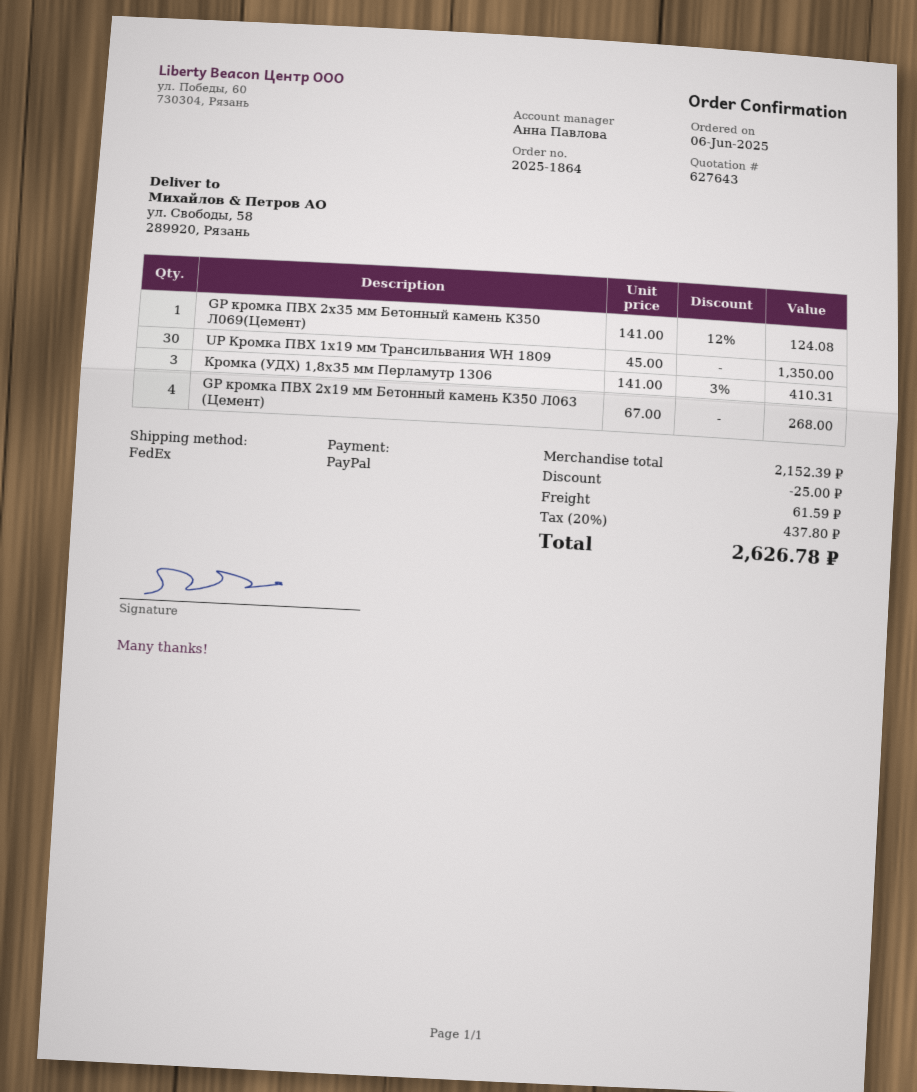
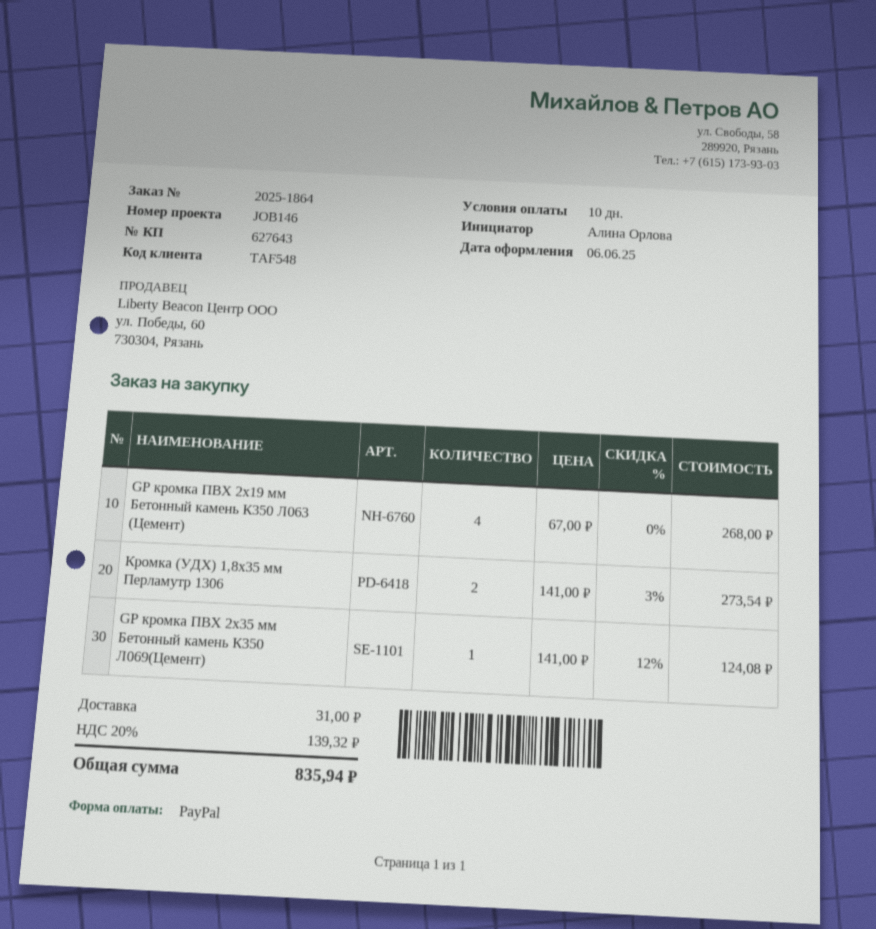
UP Кромка ПВХ 1х19 мм Трансильвания WH 1809: 30 x 45.00 = 1350.00 -> none
Кромка (УДХ) 1,8x35 мм Перламутр 1306: 3 x 141.00 - 3% = 410.31 -> 2 x 141.00 - 3% = 273.54
discount: 25.00 -> none
shipping: 61.59 -> 31.00
tax: 20% = 437.80 -> 20% = 139.32
total: 2626.78 -> 835.94

